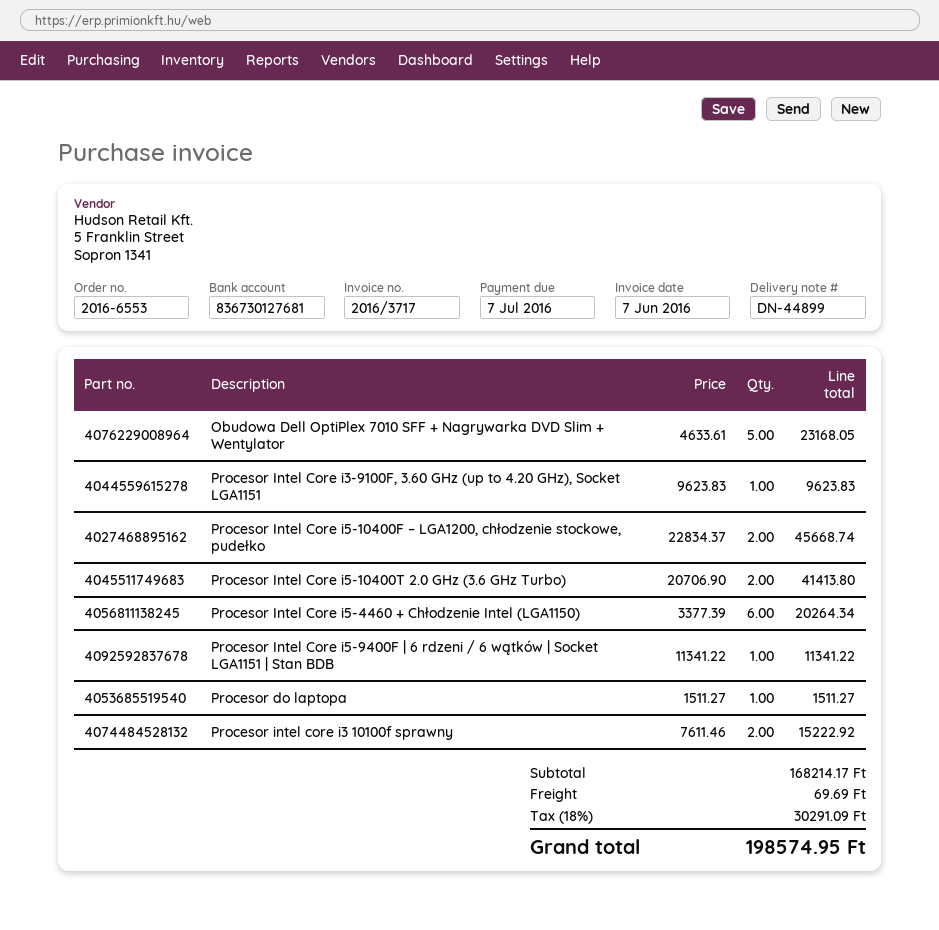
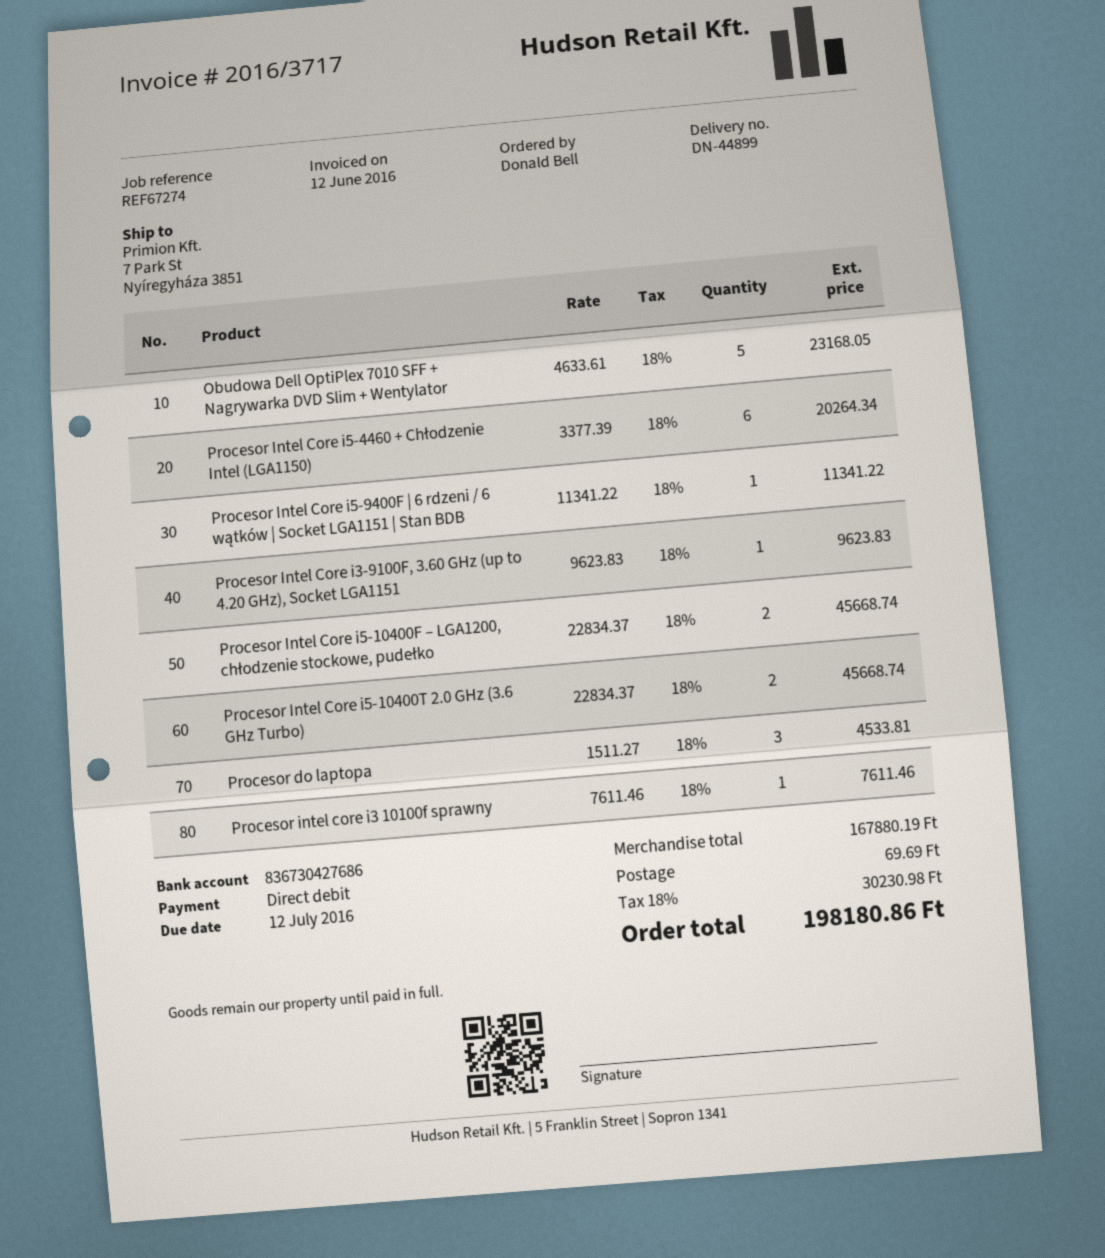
invoice date: 2016-06-07 -> 2016-06-12
due date: 2016-07-07 -> 2016-07-12
bank account: 836730127681 -> 836730427686
Procesor Intel Core i5-10400T 2.0 GHz (3.6 GHz Turbo): 2 x 20706.90 = 41413.80 -> 2 x 22834.37 = 45668.74
Procesor do laptopa: 1 x 1511.27 = 1511.27 -> 3 x 1511.27 = 4533.81
Procesor intel core i3 10100f sprawny: 2 x 7611.46 = 15222.92 -> 1 x 7611.46 = 7611.46
subtotal: 168214.17 -> 167880.19
tax: 18% = 30291.09 -> 18% = 30230.98
total: 198574.95 -> 198180.86

